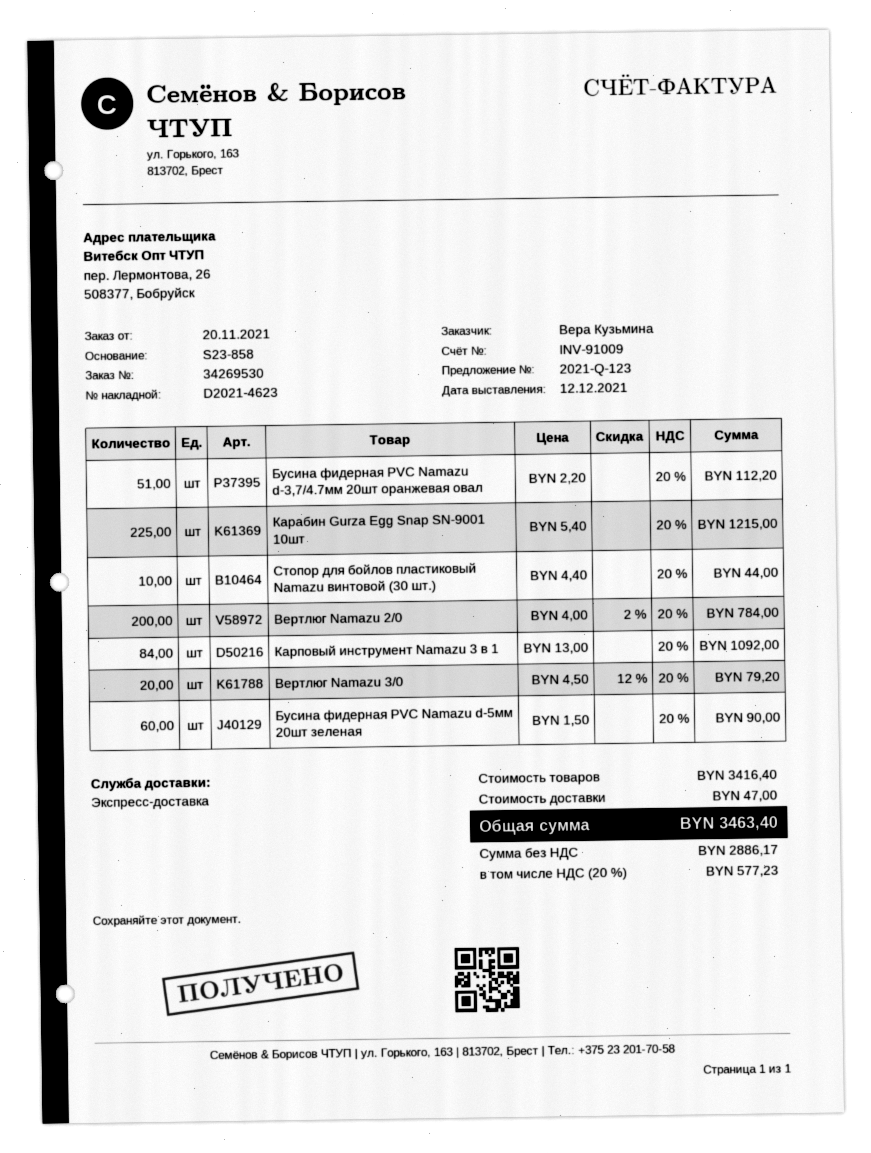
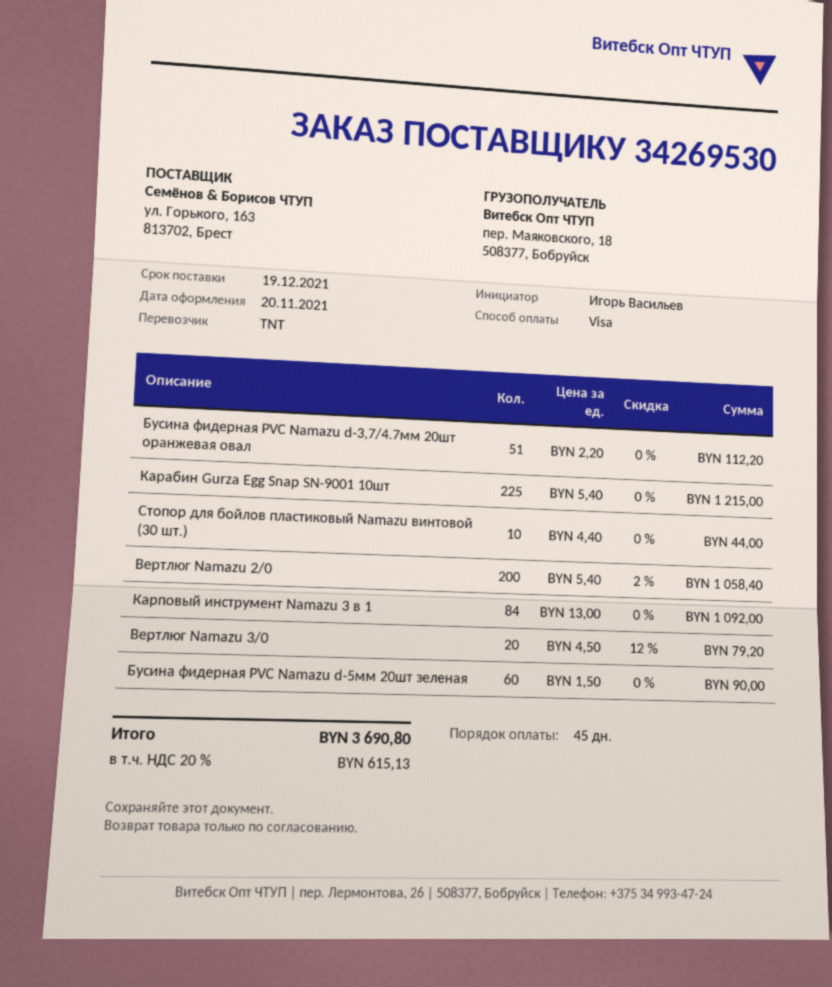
ordered by: Вера Кузьмина -> Игорь Васильев
shipping method: express -> TNT
Вертлюг Namazu 2/0: 200 x 4.00 - 2% = 784.00 -> 200 x 5.40 - 2% = 1058.40
shipping: 47.00 -> none
tax: 20% = 577.23 -> 20% = 615.13
total: 3463.40 -> 3690.80

